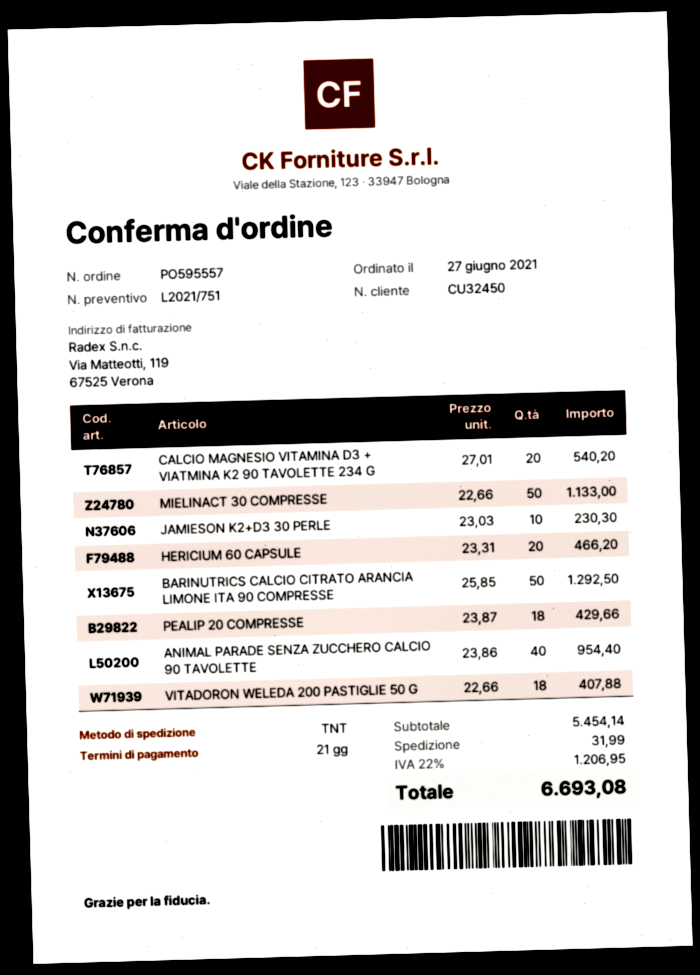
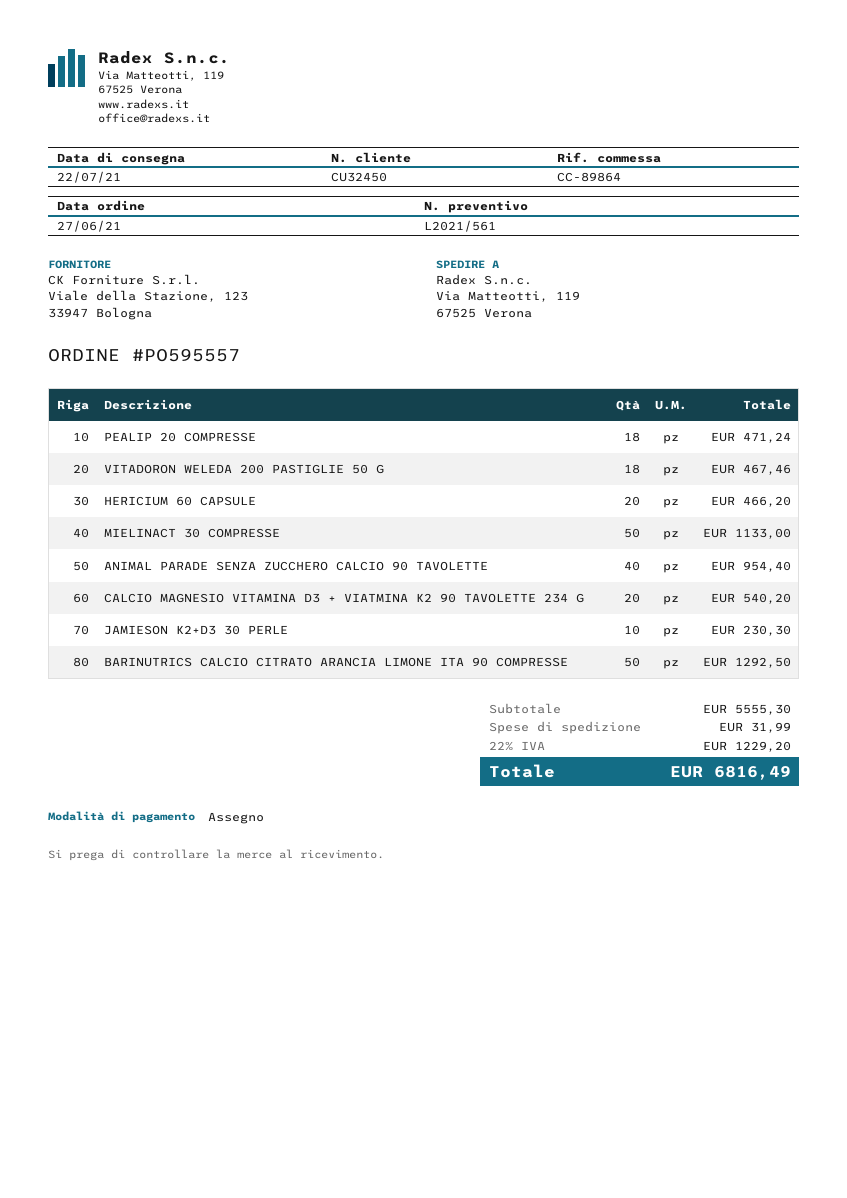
quote number: L2021/751 -> L2021/561
PEALIP 20 COMPRESSE: 18 for 429.66 -> 18 for 471.24
VITADORON WELEDA 200 PASTIGLIE 50 G: 18 for 407.88 -> 18 for 467.46
subtotal: 5454.14 -> 5555.30
tax: 22% = 1206.95 -> 22% = 1229.20
total: 6693.08 -> 6816.49

